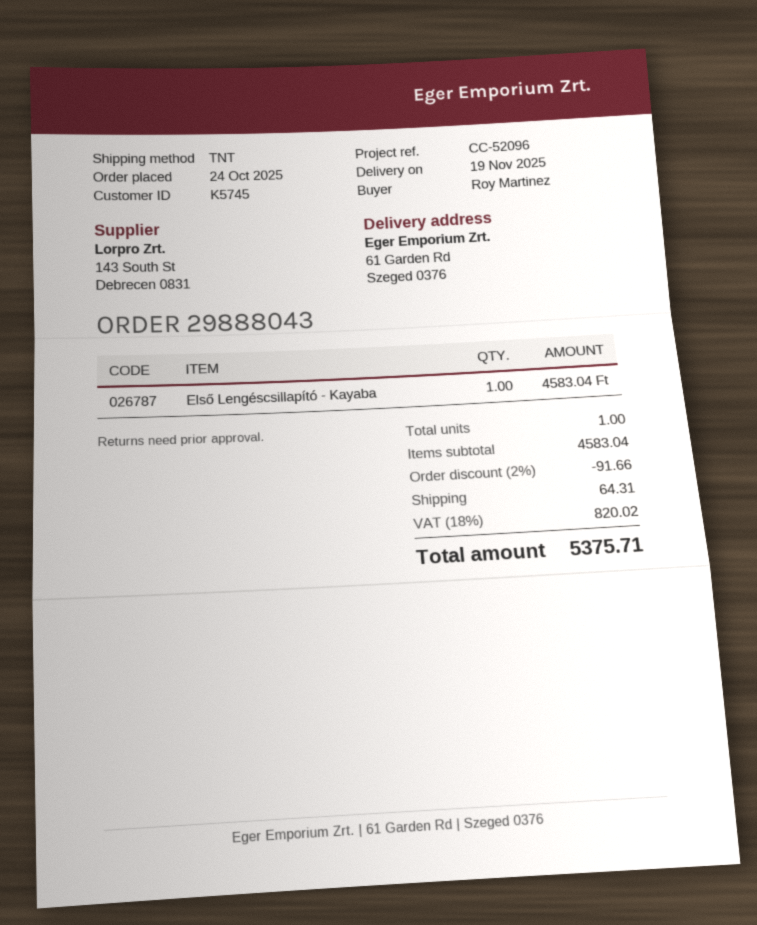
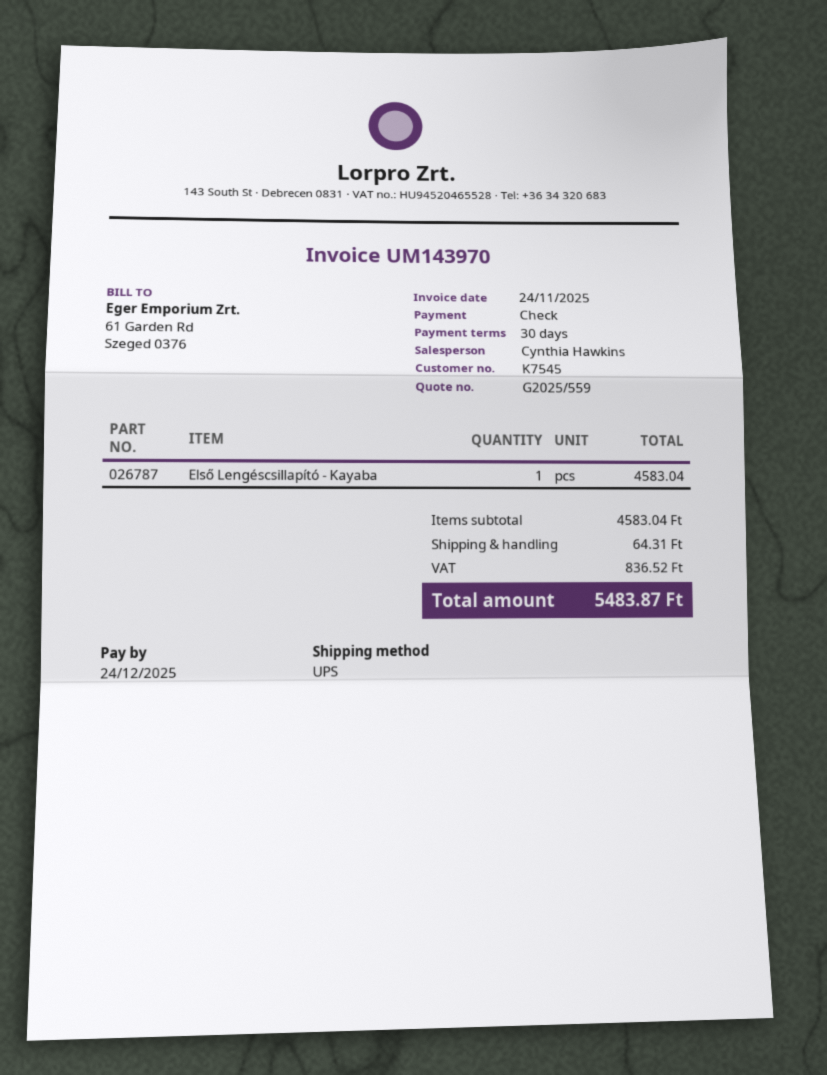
customer number: K5745 -> K7545
shipping method: TNT -> UPS
discount: 2% = 91.66 -> none
tax: 820.02 -> 836.52
total: 5375.71 -> 5483.87

